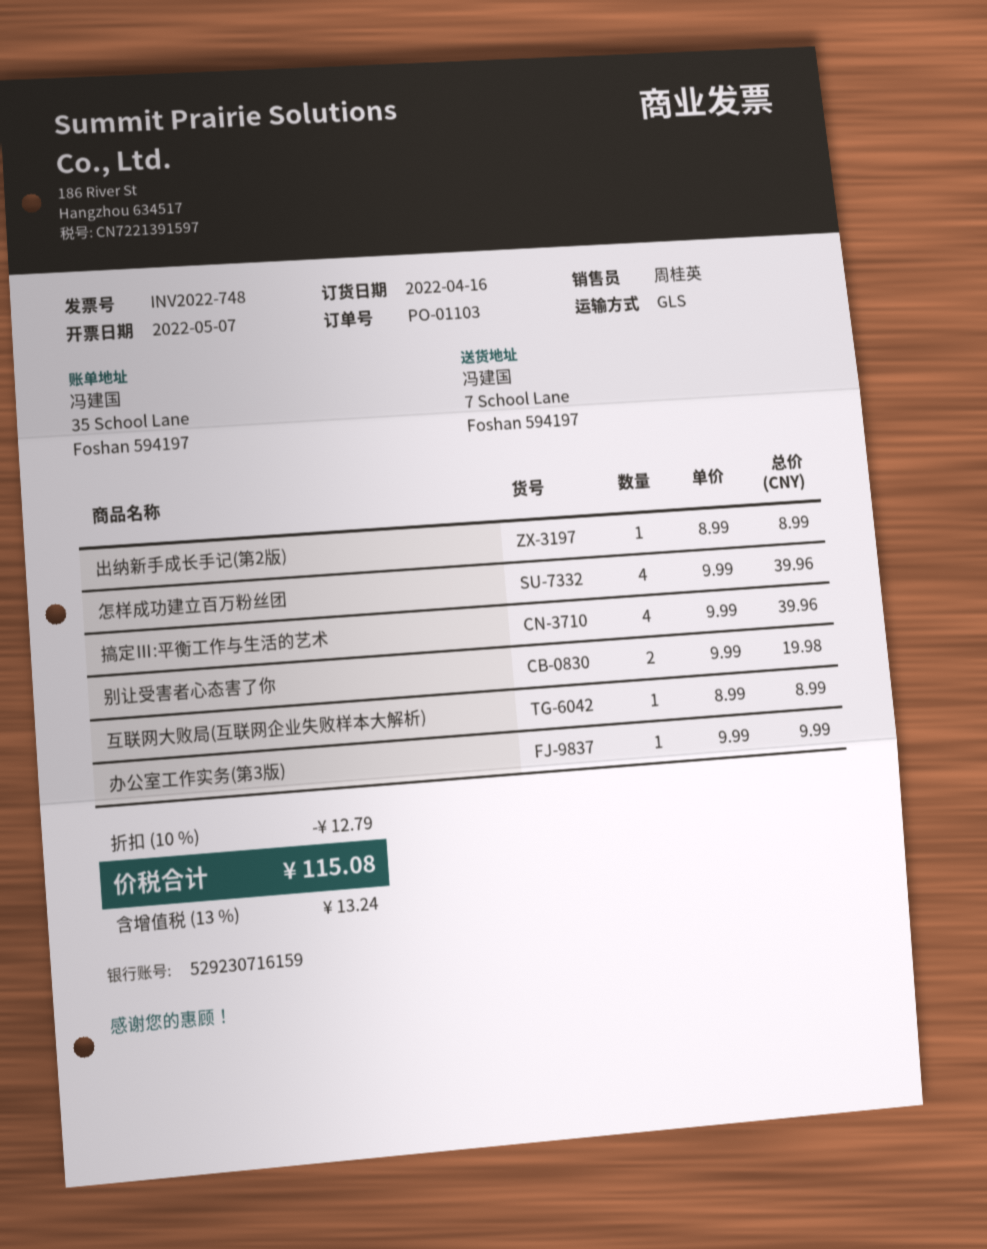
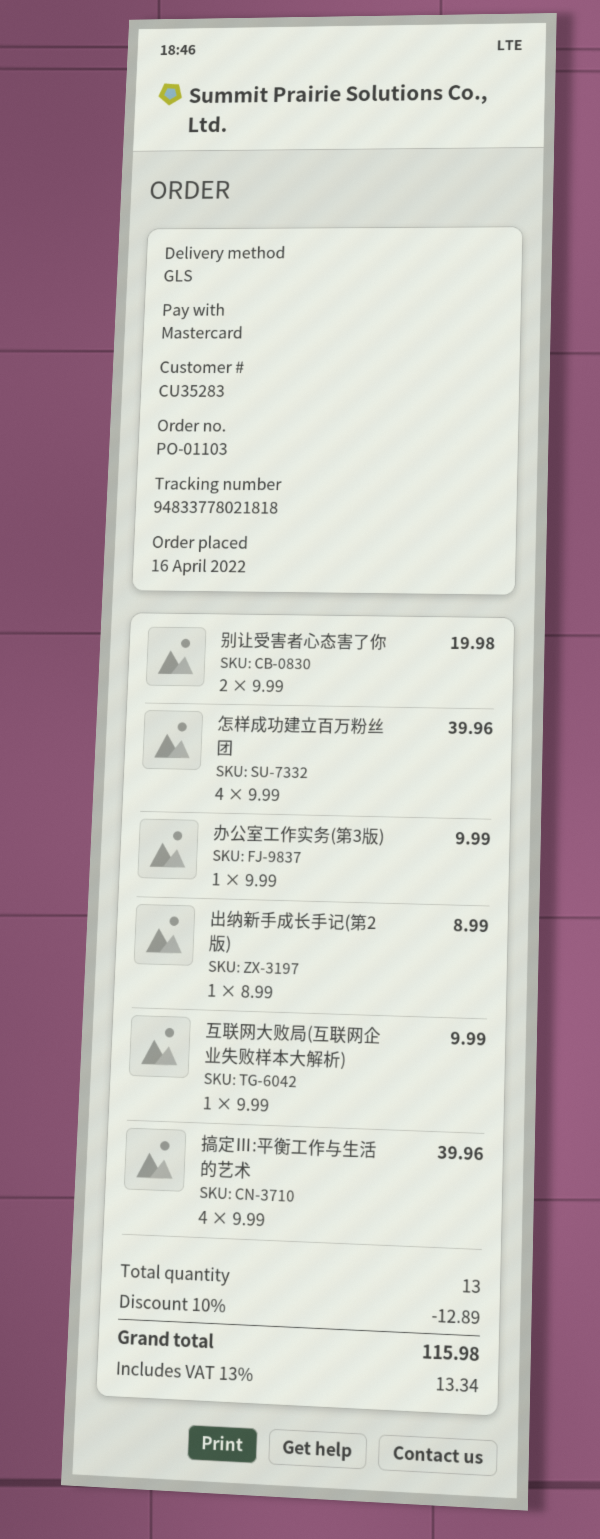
互联网大败局(互联网企业失败样本大解析): 1 x 8.99 = 8.99 -> 1 x 9.99 = 9.99
discount: 10% = 12.79 -> 10% = 12.89
tax: 13% = 13.24 -> 13% = 13.34
total: 115.08 -> 115.98

